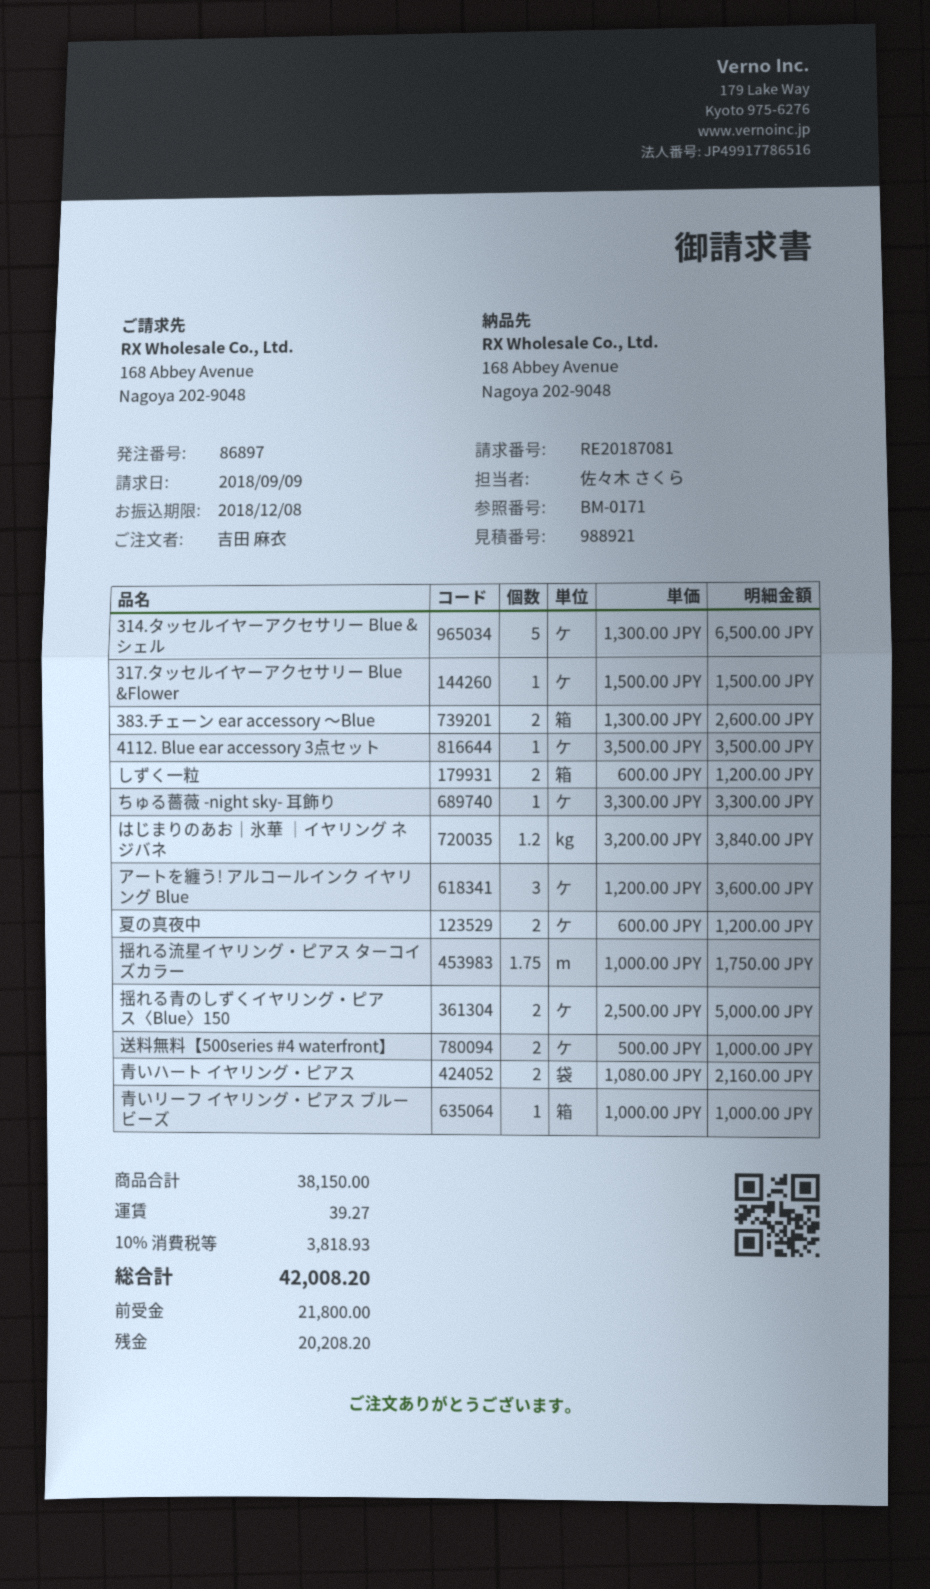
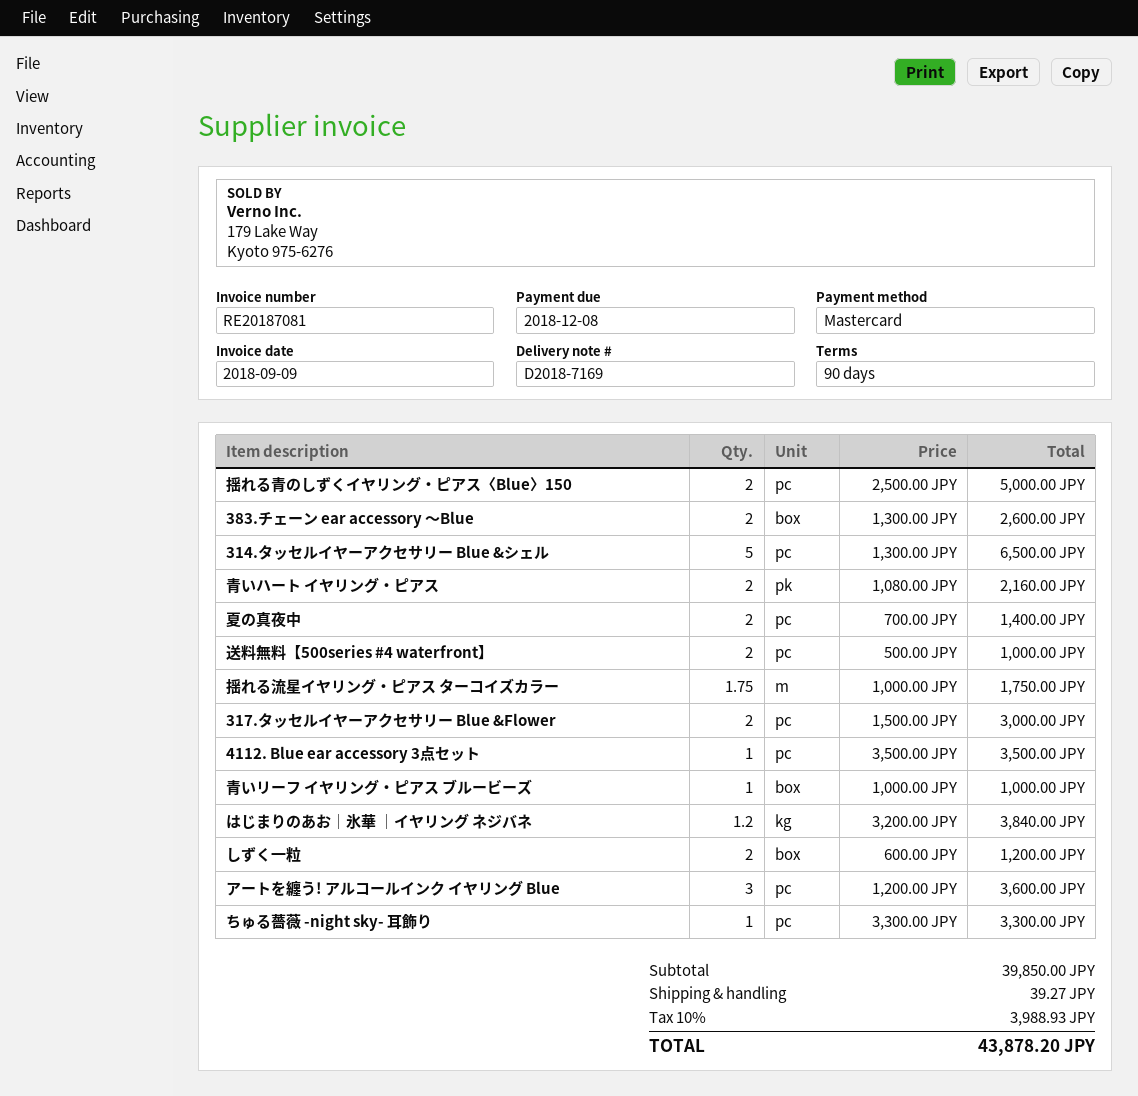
317.タッセルイヤーアクセサリー Blue &Flower: 1 x 1500.00 = 1500.00 -> 2 x 1500.00 = 3000.00
夏の真夜中: 2 x 600.00 = 1200.00 -> 2 x 700.00 = 1400.00
subtotal: 38150.00 -> 39850.00
tax: 10% = 3818.93 -> 10% = 3988.93
total: 42008.20 -> 43878.20

